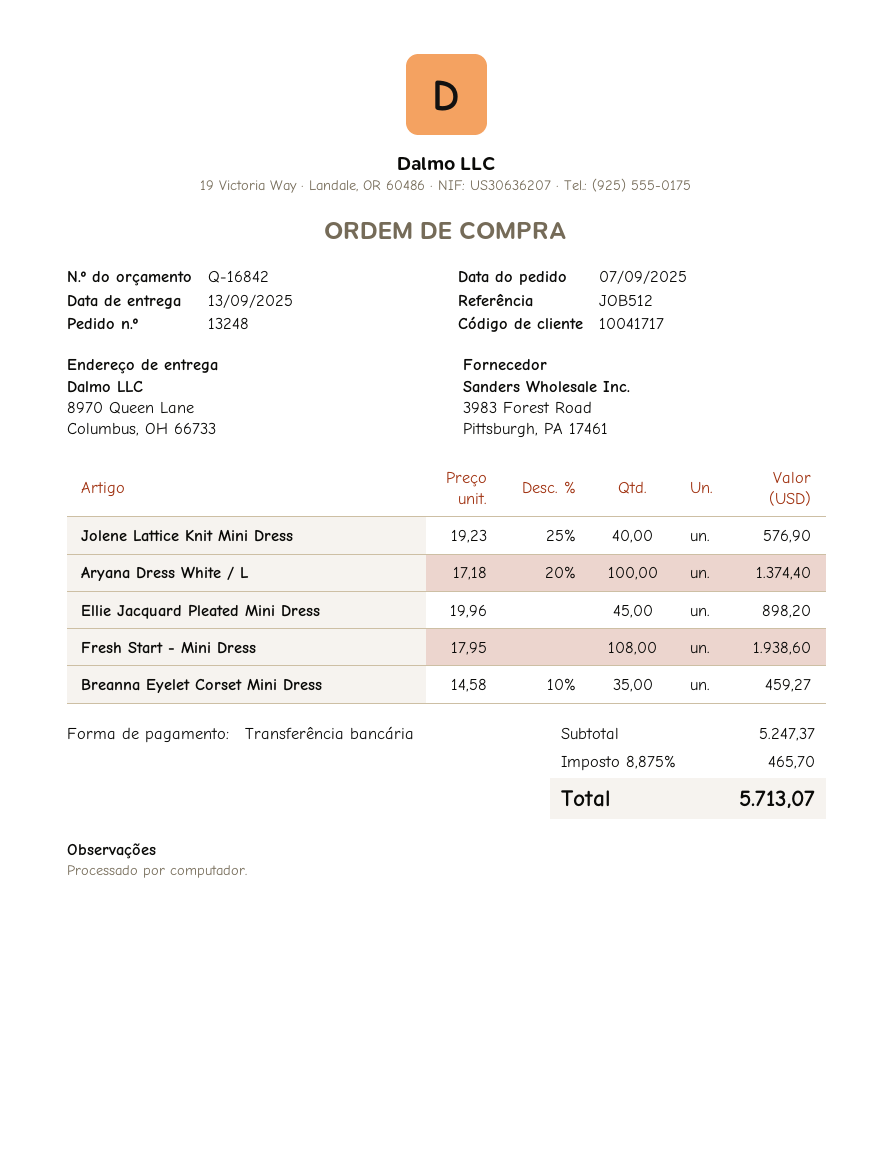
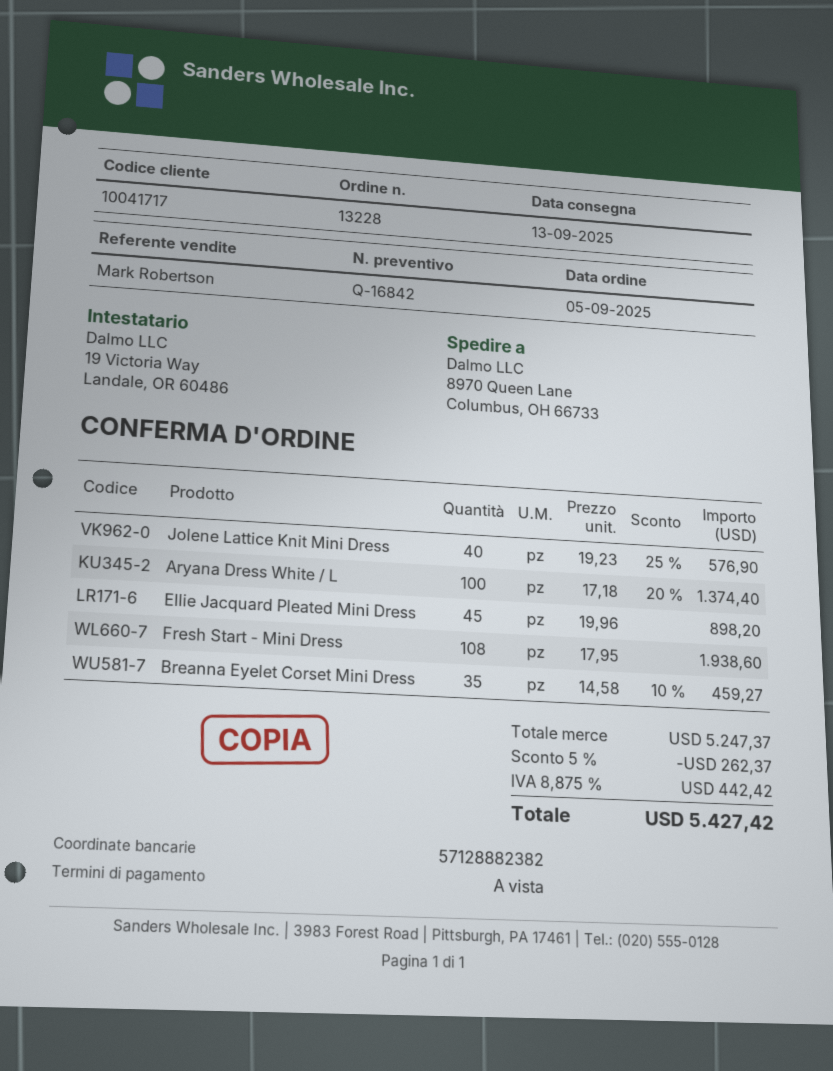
order number: 13248 -> 13228
order date: 2025-09-07 -> 2025-09-05
discount: none -> 5% = 262.37
tax: 8.875% = 465.70 -> 8.875% = 442.42
total: 5713.07 -> 5427.42

